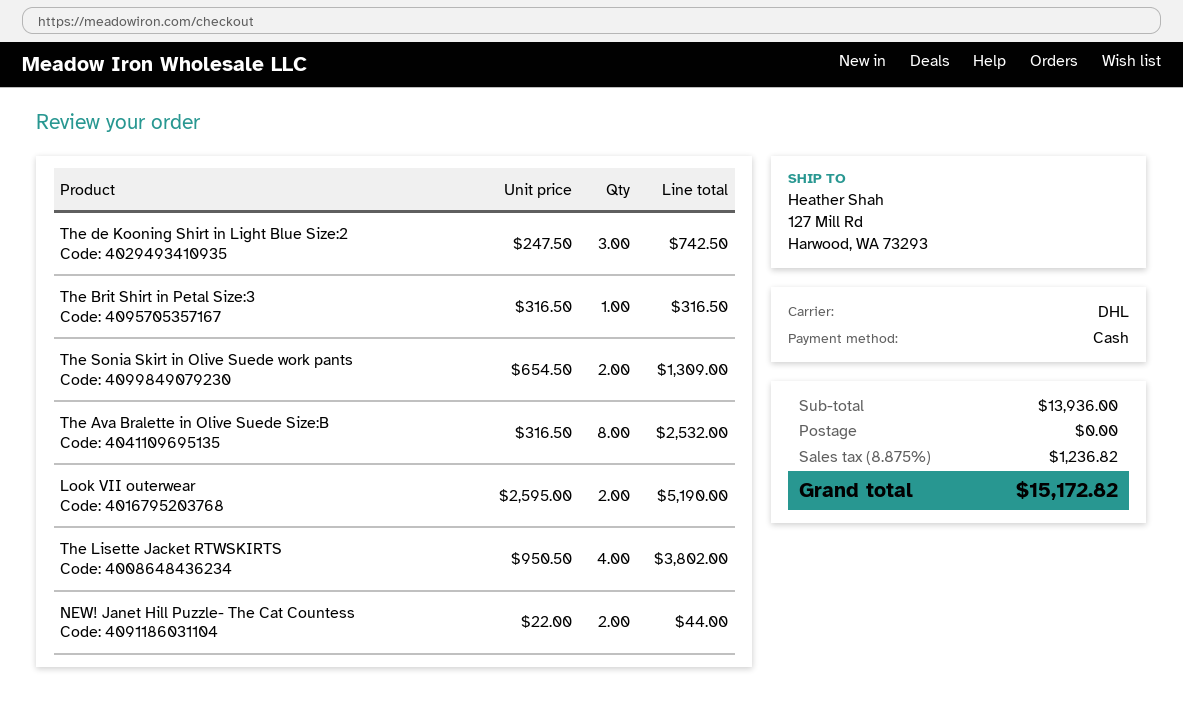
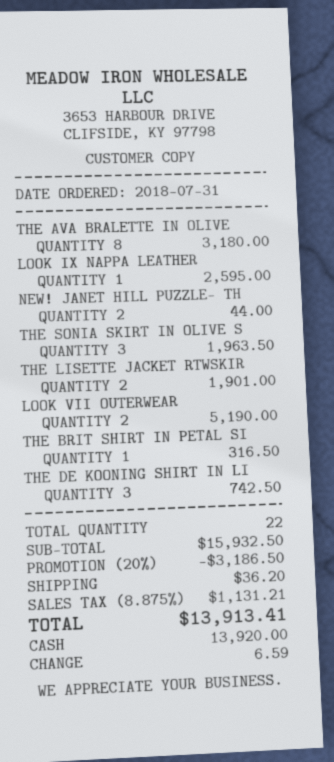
The Sonia Skirt in Olive Suede work pants: 2 for 1309.00 -> 3 for 1963.50
The Ava Bralette in Olive Suede Size:B: 8 for 2532.00 -> 8 for 3180.00
The Lisette Jacket RTWSKIRTS: 4 for 3802.00 -> 2 for 1901.00
LOOK IX NAPPA LEATHER: none -> 1 for 2595.00
subtotal: 13936.00 -> 15932.50
discount: none -> 20% = 3186.50
shipping: 0.00 -> 36.20
tax: 8.875% = 1236.82 -> 8.875% = 1131.21
total: 15172.82 -> 13913.41

